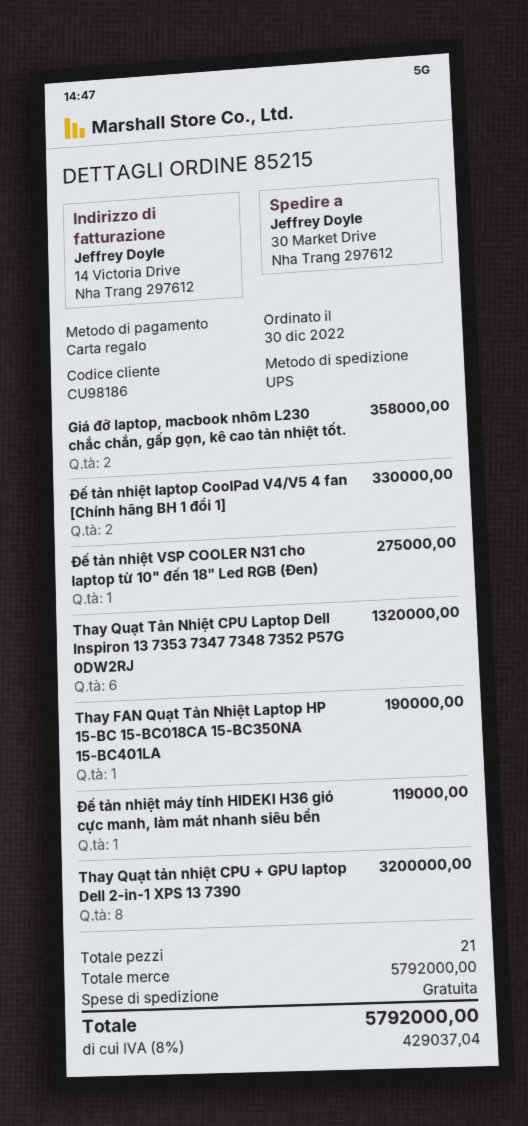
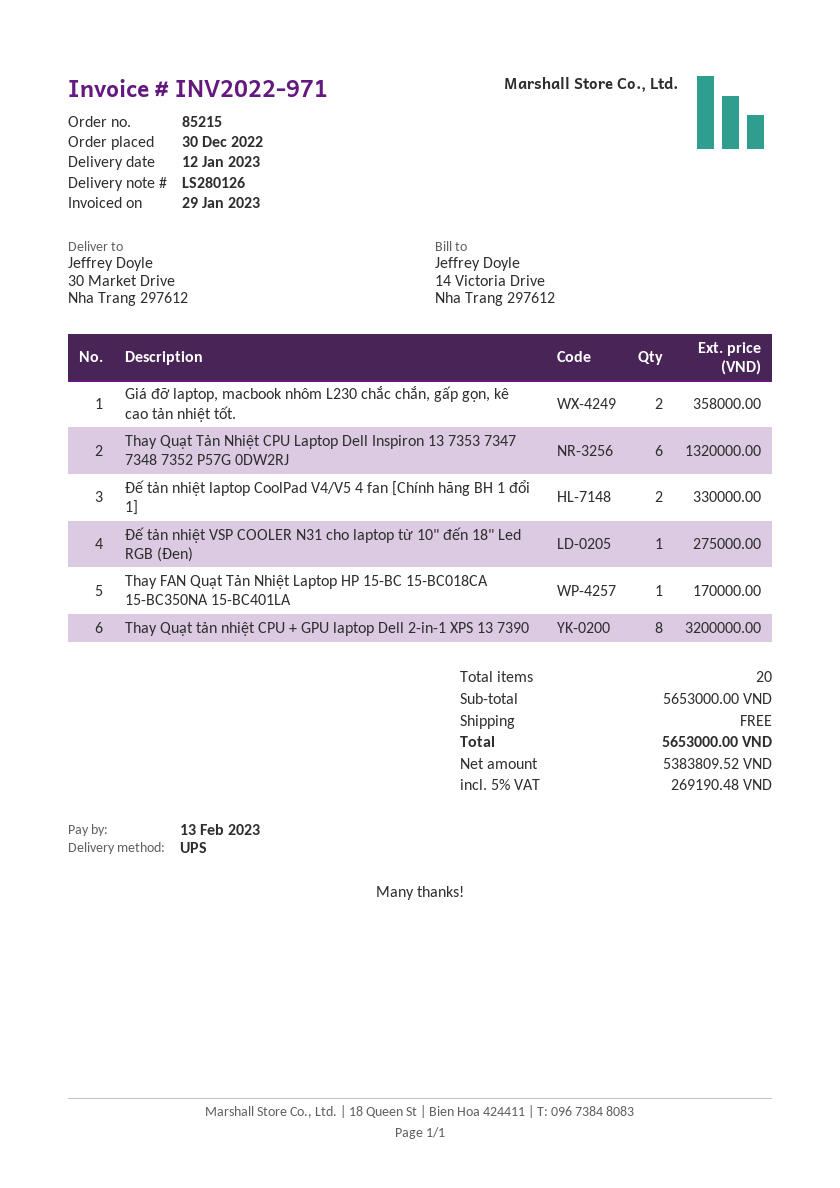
Thay FAN Quạt Tản Nhiệt Laptop HP 15-BC 15-BC018CA 15-BC350NA 15-BC401LA: 1 for 190000.00 -> 1 for 170000.00
Đế tản nhiệt máy tính HIDEKI H36 gió cực manh, làm mát nhanh siêu bền: 1 for 119000.00 -> none
total quantity: 21 -> 20
subtotal: 5792000.00 -> 5653000.00
tax: 8% = 429037.04 -> 5% = 269190.48
total: 5792000.00 -> 5653000.00

